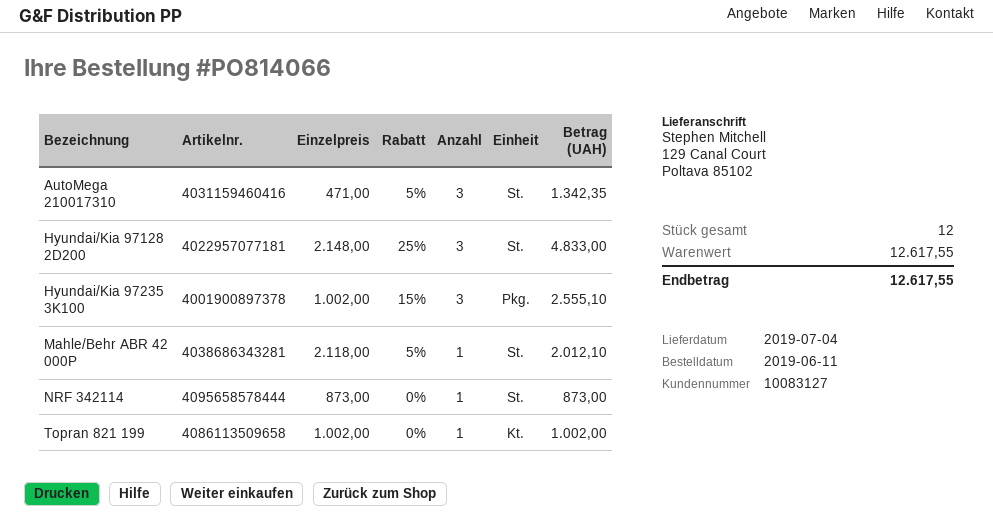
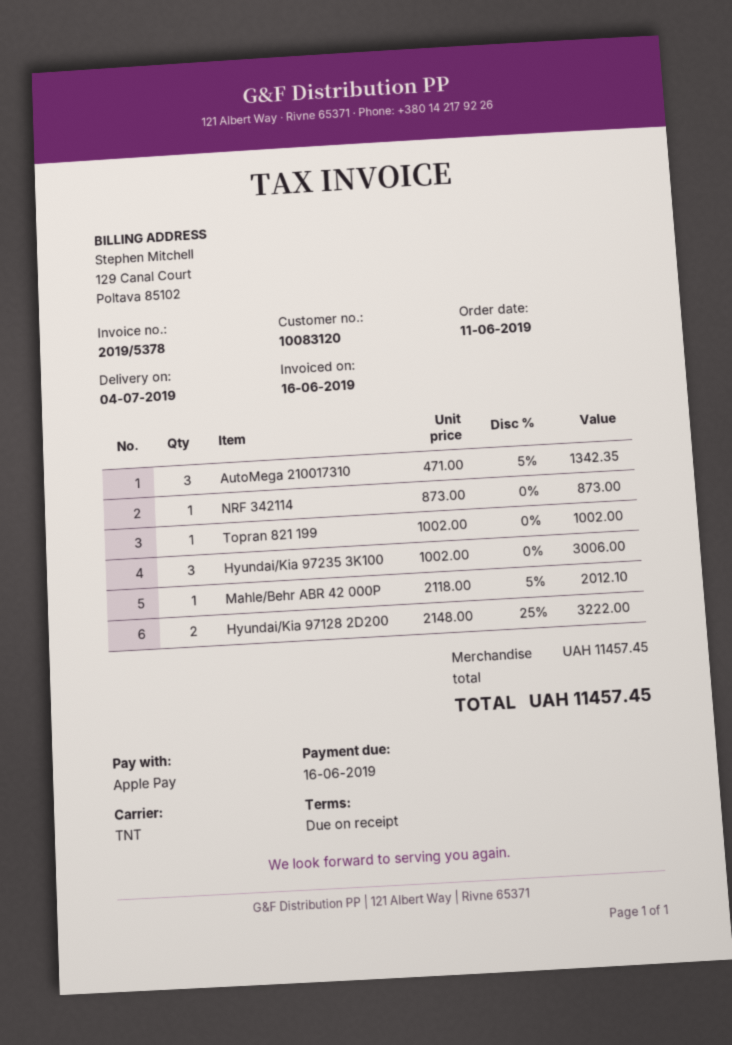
customer number: 10083127 -> 10083120
Hyundai/Kia 97128 2D200: 3 x 2148.00 - 25% = 4833.00 -> 2 x 2148.00 - 25% = 3222.00
Hyundai/Kia 97235 3K100: 3 x 1002.00 - 15% = 2555.10 -> 3 x 1002.00 = 3006.00
subtotal: 12617.55 -> 11457.45
total: 12617.55 -> 11457.45

